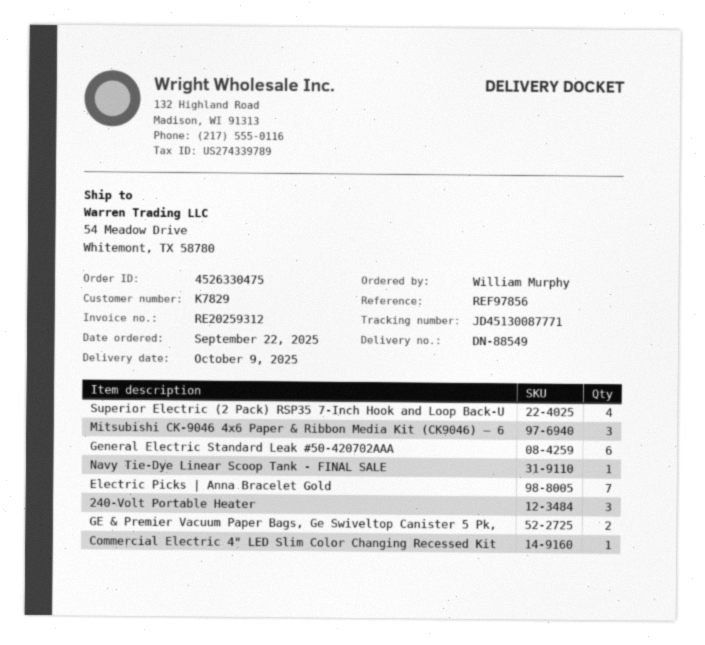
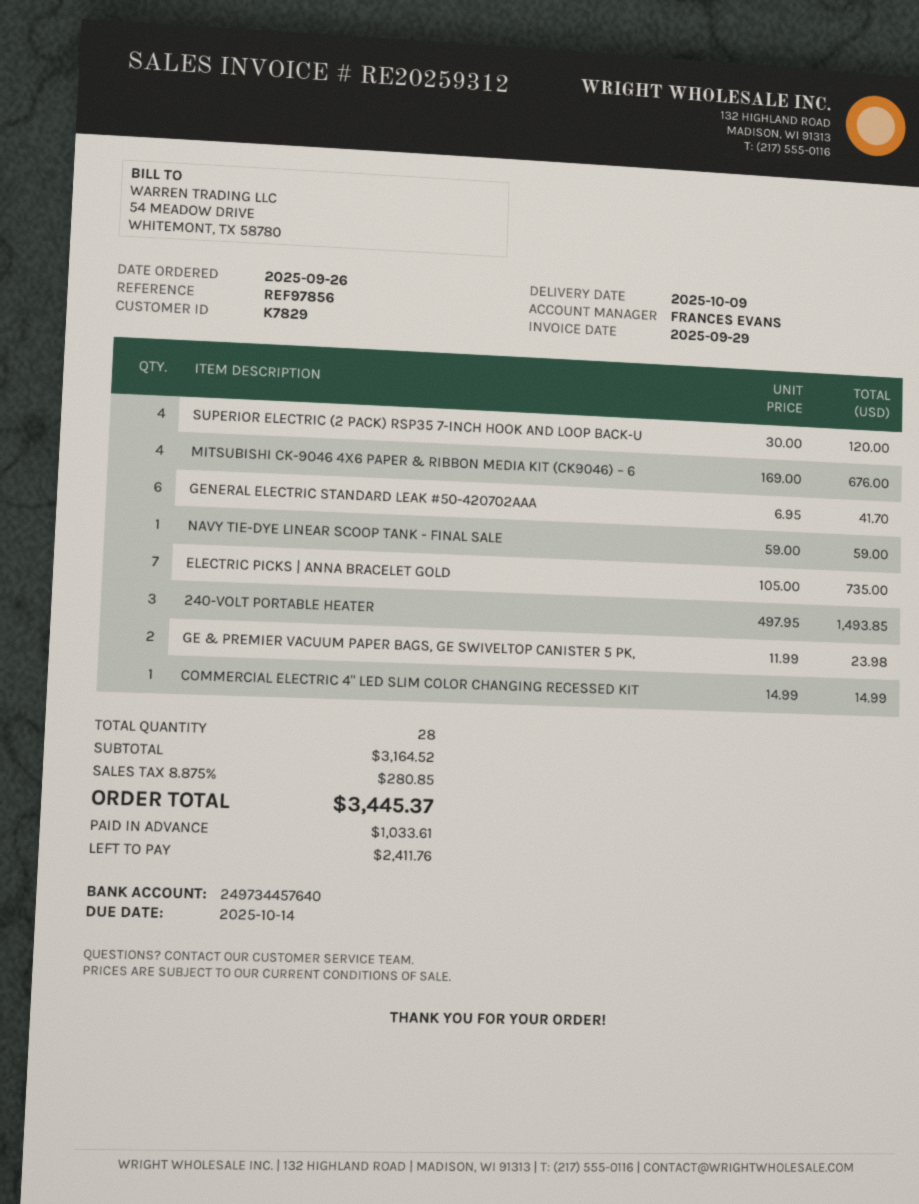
order date: 2025-09-22 -> 2025-09-26
Mitsubishi CK-9046 4x6 Paper & Ribbon Media Kit (CK9046) – 6: 3 -> 4

